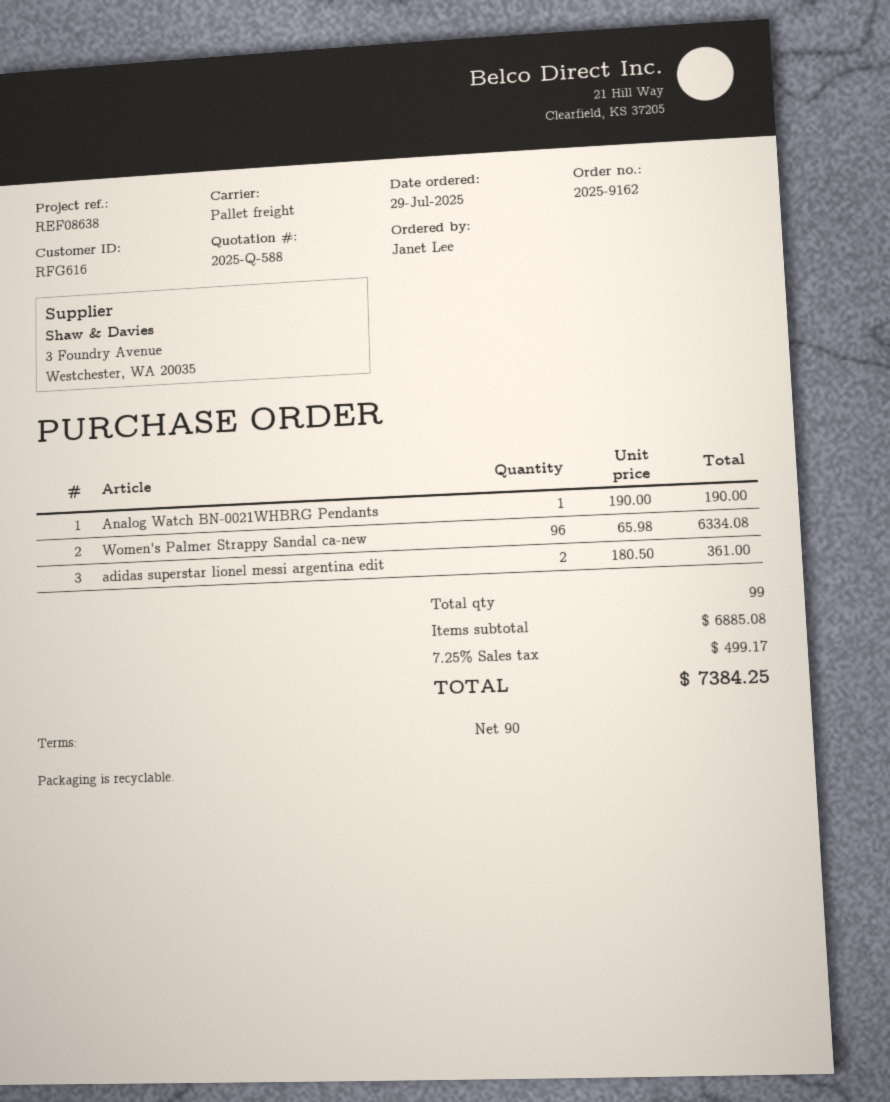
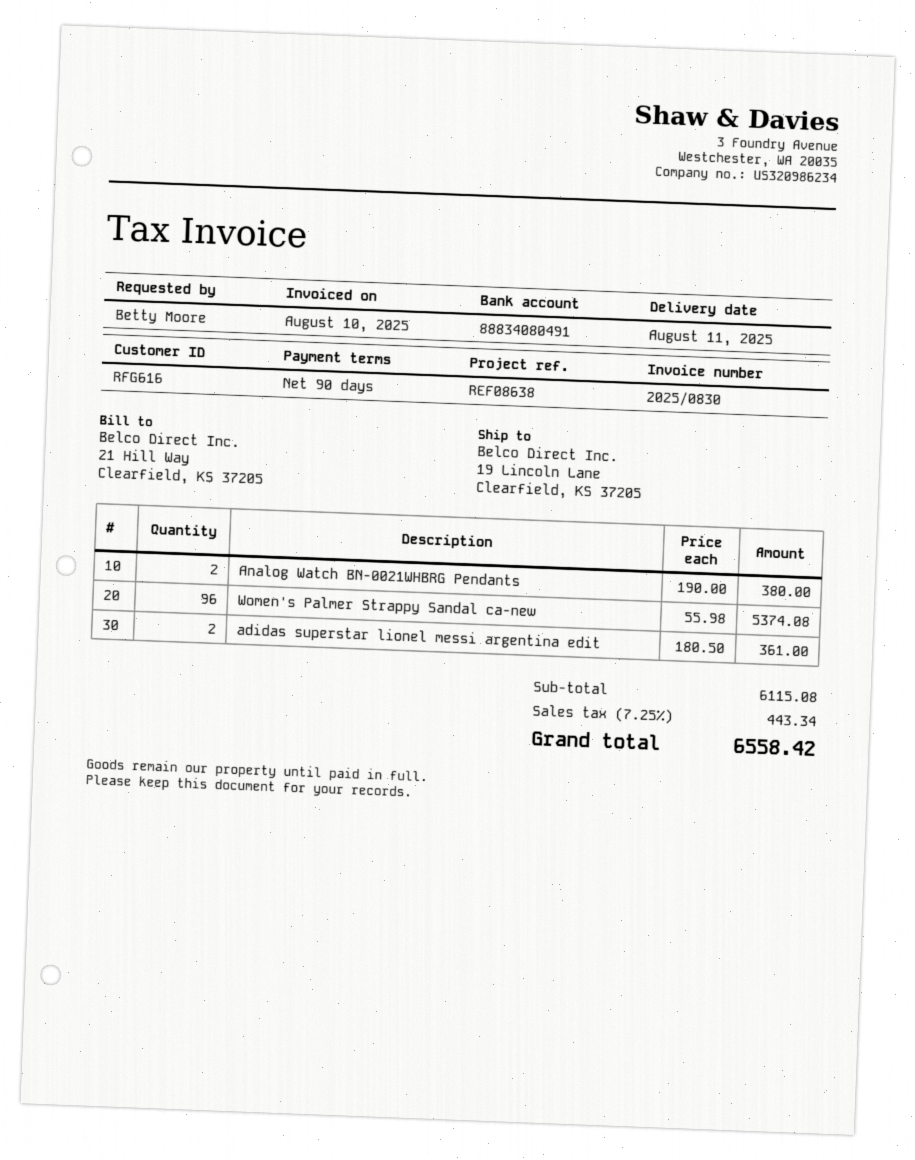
ordered by: Janet Lee -> Betty Moore
Analog Watch BN-0021WHBRG Pendants: 1 x 190.00 = 190.00 -> 2 x 190.00 = 380.00
Women's Palmer Strappy Sandal ca-new: 96 x 65.98 = 6334.08 -> 96 x 55.98 = 5374.08
subtotal: 6885.08 -> 6115.08
tax: 7.25% = 499.17 -> 7.25% = 443.34
total: 7384.25 -> 6558.42

